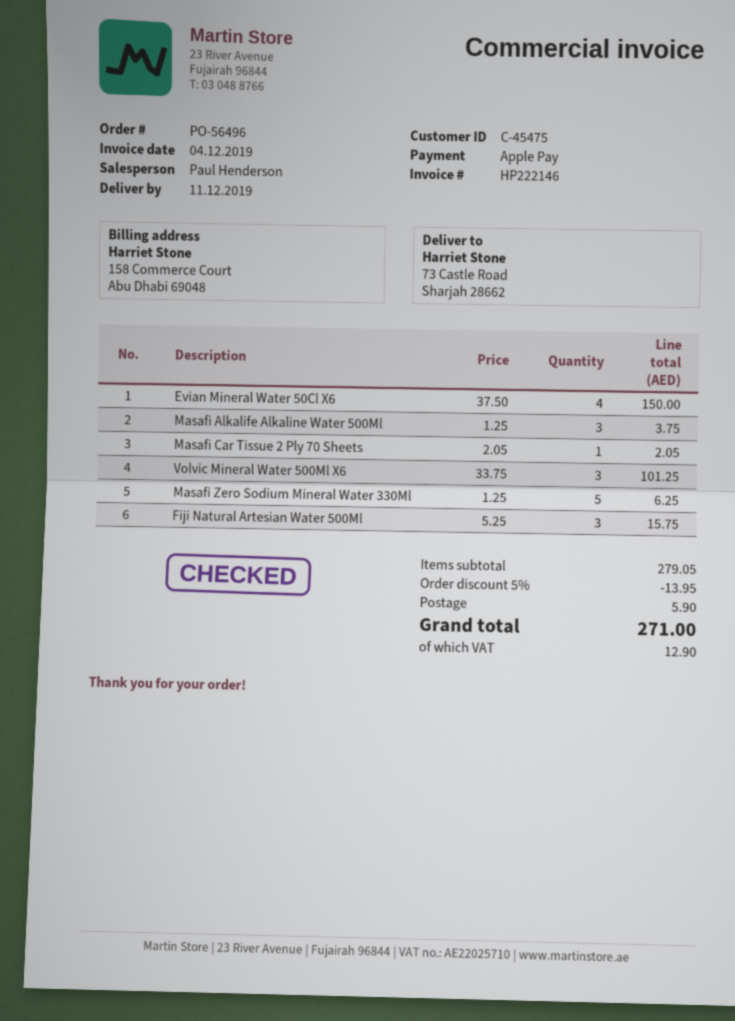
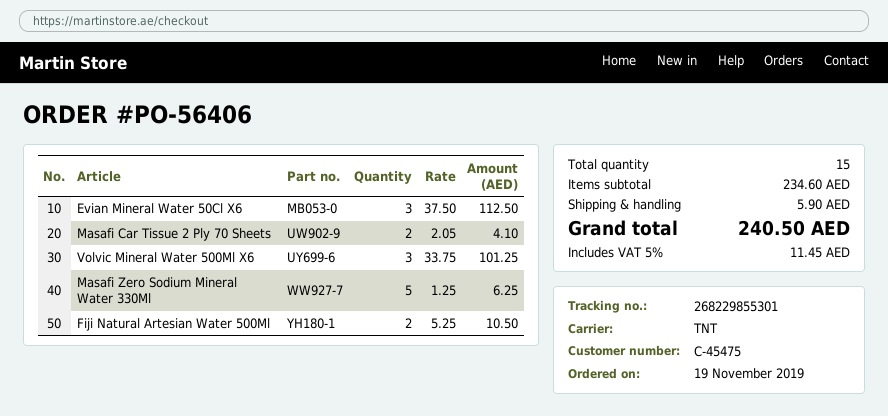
order number: PO-56496 -> PO-56406
Evian Mineral Water 50Cl X6: 4 x 37.50 = 150.00 -> 3 x 37.50 = 112.50
Masafi Alkalife Alkaline Water 500Ml: 3 x 1.25 = 3.75 -> none
Masafi Car Tissue 2 Ply 70 Sheets: 1 x 2.05 = 2.05 -> 2 x 2.05 = 4.10
Fiji Natural Artesian Water 500Ml: 3 x 5.25 = 15.75 -> 2 x 5.25 = 10.50
subtotal: 279.05 -> 234.60
discount: 5% = 13.95 -> none
tax: 12.90 -> 11.45
total: 271.00 -> 240.50

